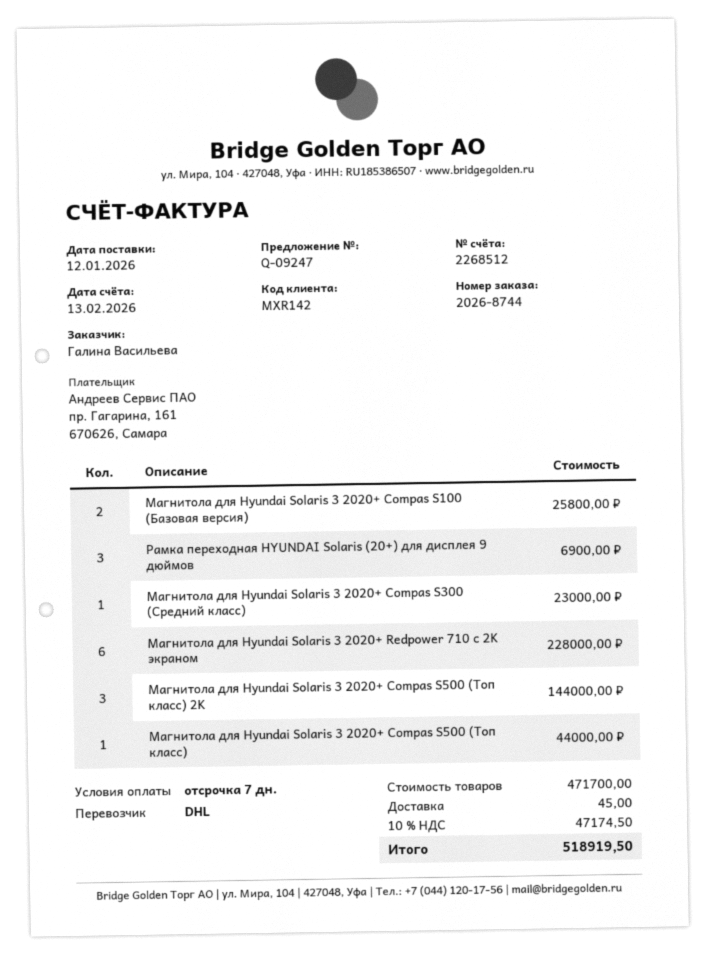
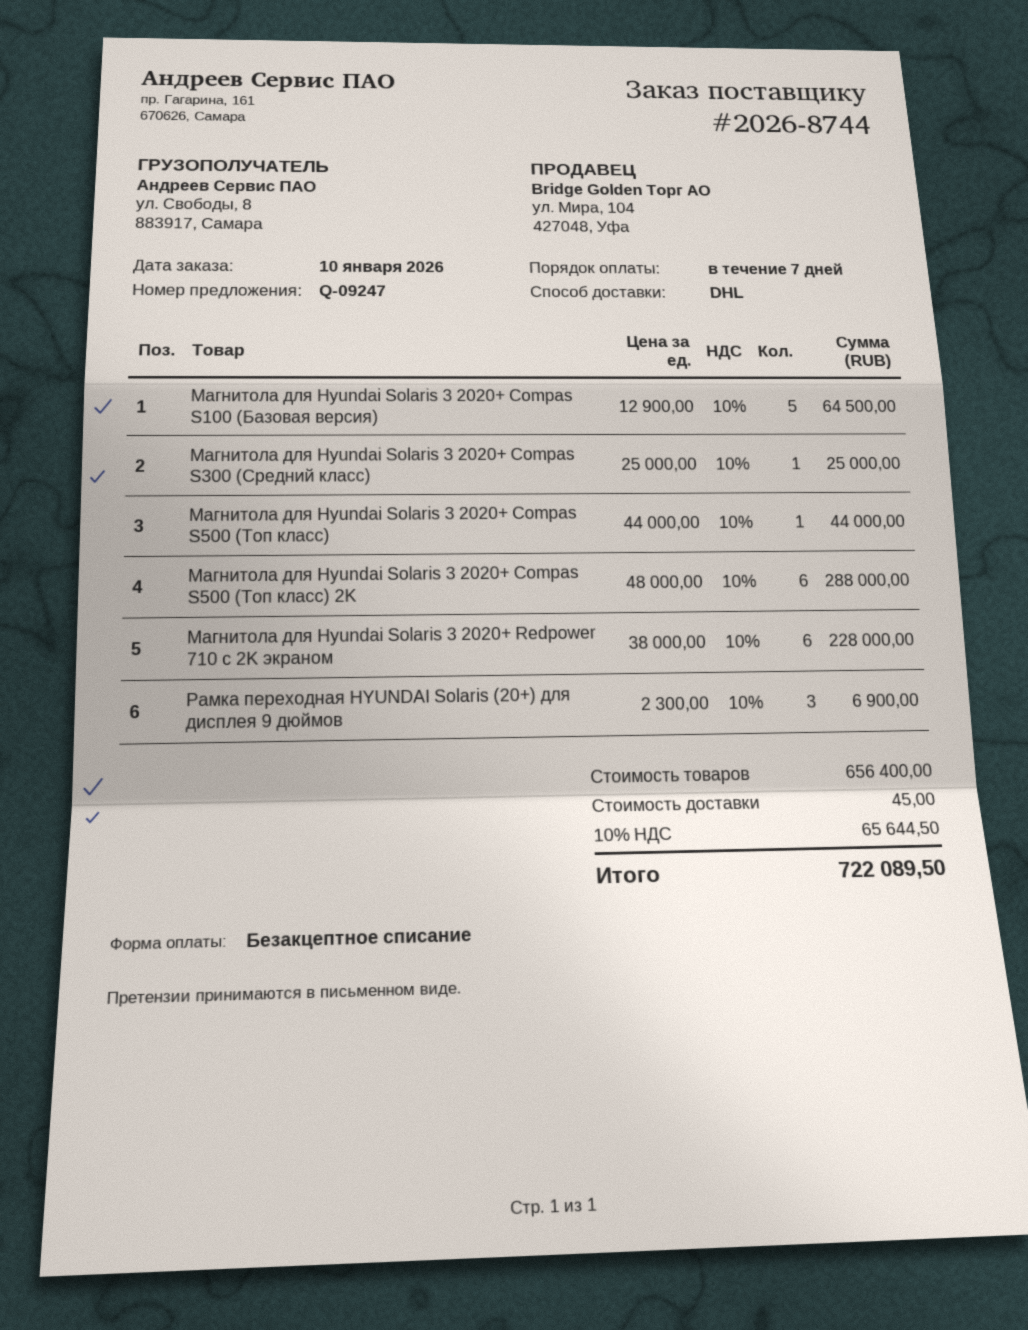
Магнитола для Hyundai Solaris 3 2020+ Compas S100 (Базовая версия): 2 for 25800.00 -> 5 for 64500.00
Магнитола для Hyundai Solaris 3 2020+ Compas S300 (Средний класс): 1 for 23000.00 -> 1 for 25000.00
Магнитола для Hyundai Solaris 3 2020+ Compas S500 (Топ класс) 2K: 3 for 144000.00 -> 6 for 288000.00
subtotal: 471700.00 -> 656400.00
tax: 10% = 47174.50 -> 10% = 65644.50
total: 518919.50 -> 722089.50

